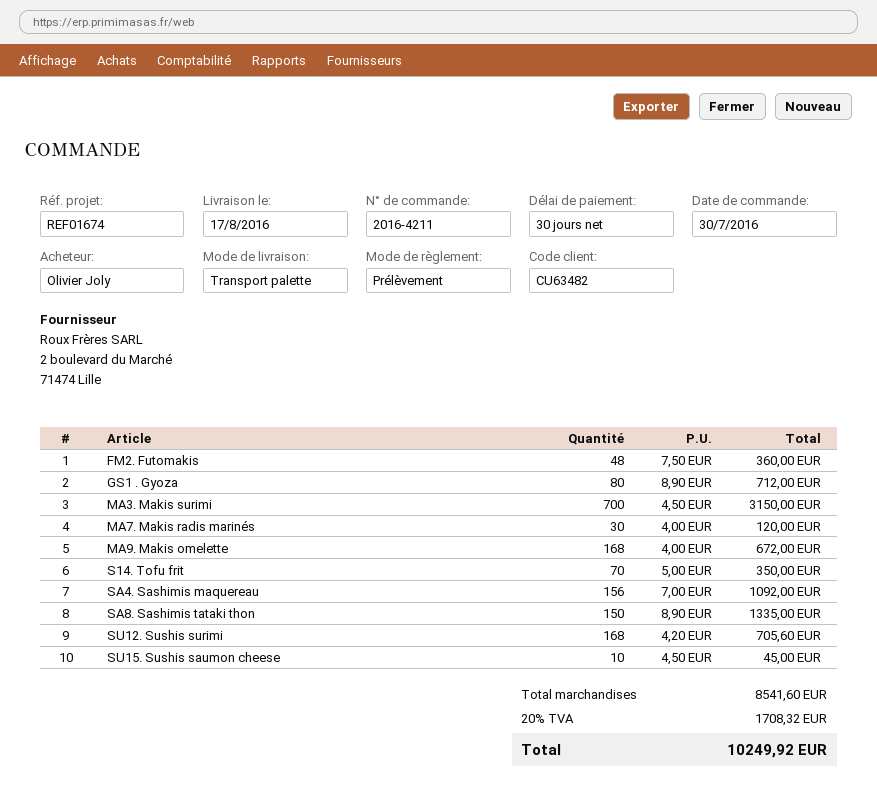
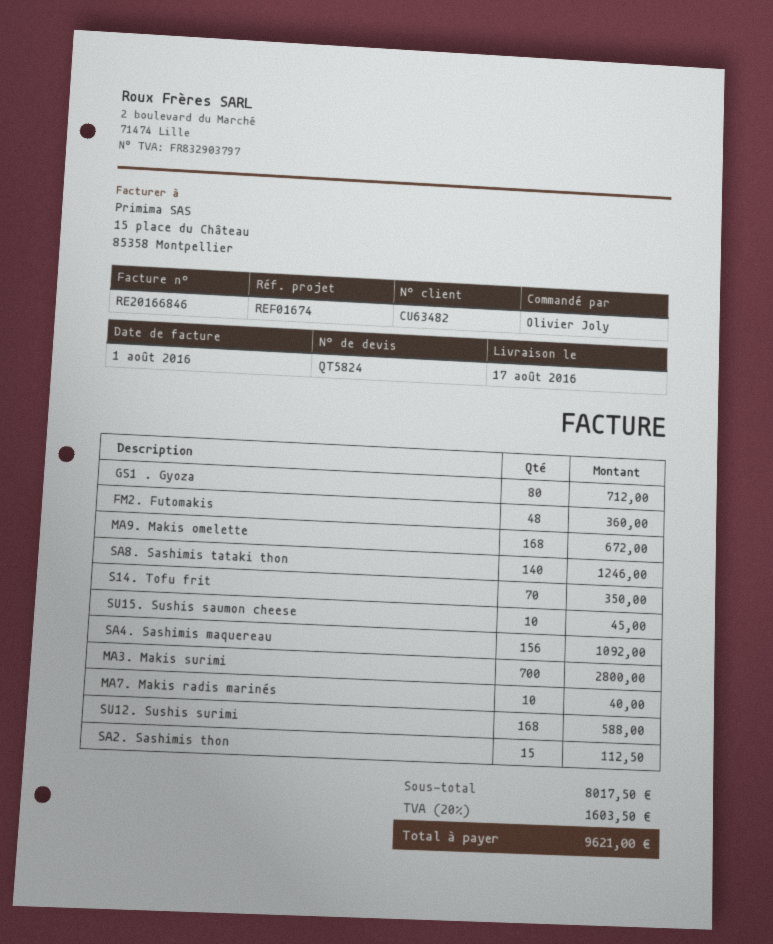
MA3. Makis surimi: 700 for 3150.00 -> 700 for 2800.00
MA7. Makis radis marinés: 30 for 120.00 -> 10 for 40.00
SA8. Sashimis tataki thon: 150 for 1335.00 -> 140 for 1246.00
SU12. Sushis surimi: 168 for 705.60 -> 168 for 588.00
SA2. Sashimis thon: none -> 15 for 112.50
subtotal: 8541.60 -> 8017.50
tax: 20% = 1708.32 -> 20% = 1603.50
total: 10249.92 -> 9621.00

